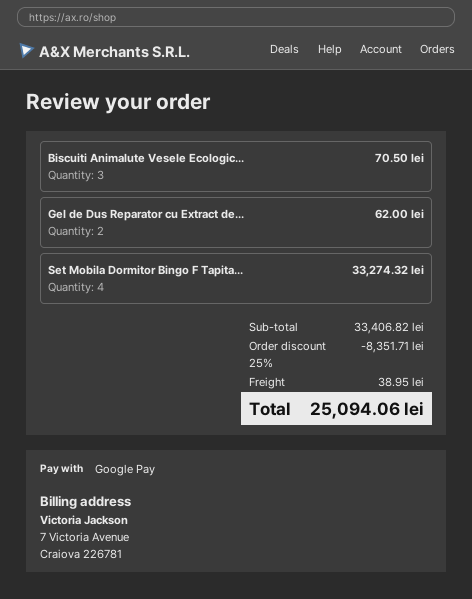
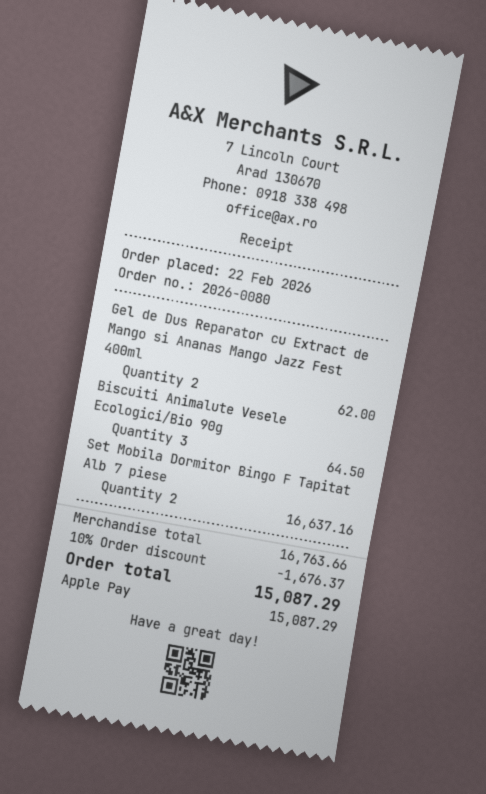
payment method: Google Pay -> Apple Pay
Biscuiti Animalute Vesele Ecologic...: 3 for 70.50 -> 3 for 64.50
Set Mobila Dormitor Bingo F Tapita...: 4 for 33274.32 -> 2 for 16637.16
subtotal: 33406.82 -> 16763.66
discount: 25% = 8351.71 -> 10% = 1676.37
shipping: 38.95 -> none
total: 25094.06 -> 15087.29

